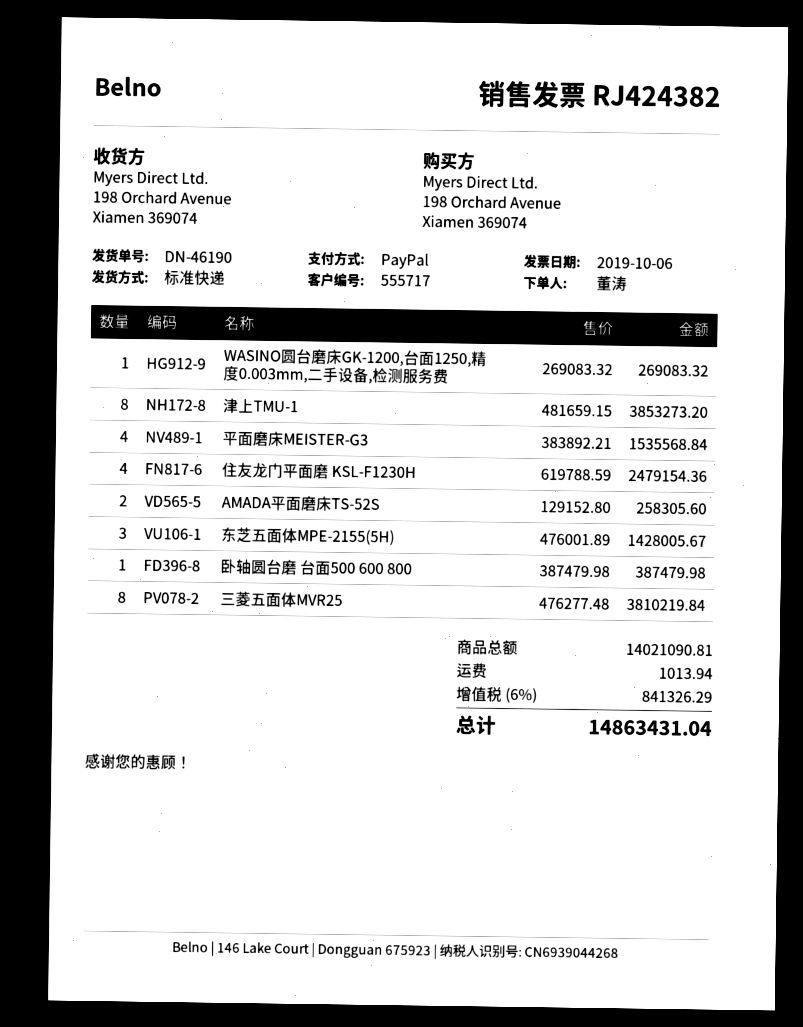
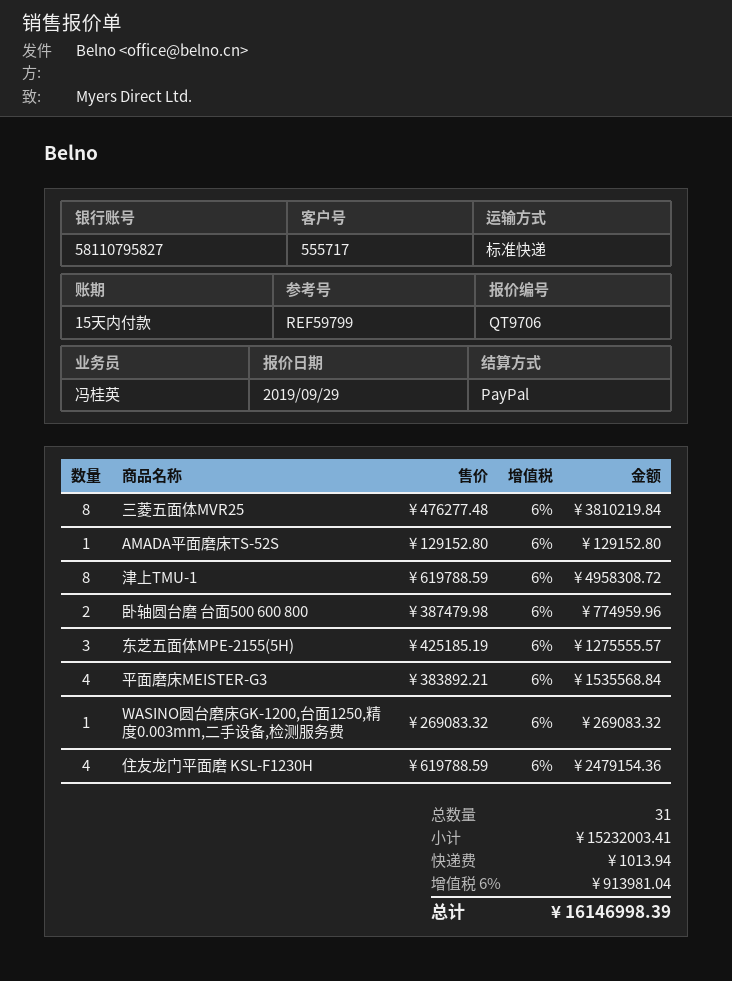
津上TMU-1: 8 x 481659.15 = 3853273.20 -> 8 x 619788.59 = 4958308.72
AMADA平面磨床TS-52S: 2 x 129152.80 = 258305.60 -> 1 x 129152.80 = 129152.80
东芝五面体MPE-2155(5H): 3 x 476001.89 = 1428005.67 -> 3 x 425185.19 = 1275555.57
卧轴圆台磨 台面500 600 800: 1 x 387479.98 = 387479.98 -> 2 x 387479.98 = 774959.96
subtotal: 14021090.81 -> 15232003.41
tax: 6% = 841326.29 -> 6% = 913981.04
total: 14863431.04 -> 16146998.39

